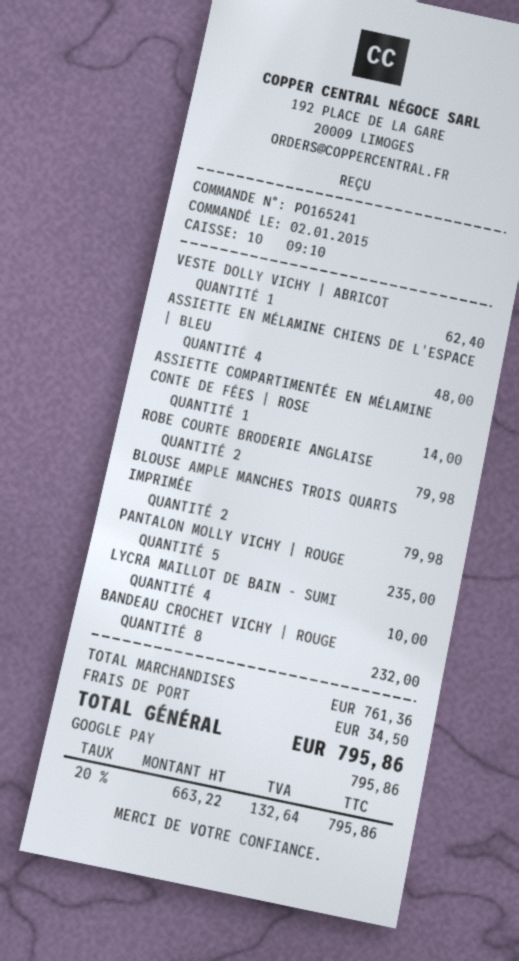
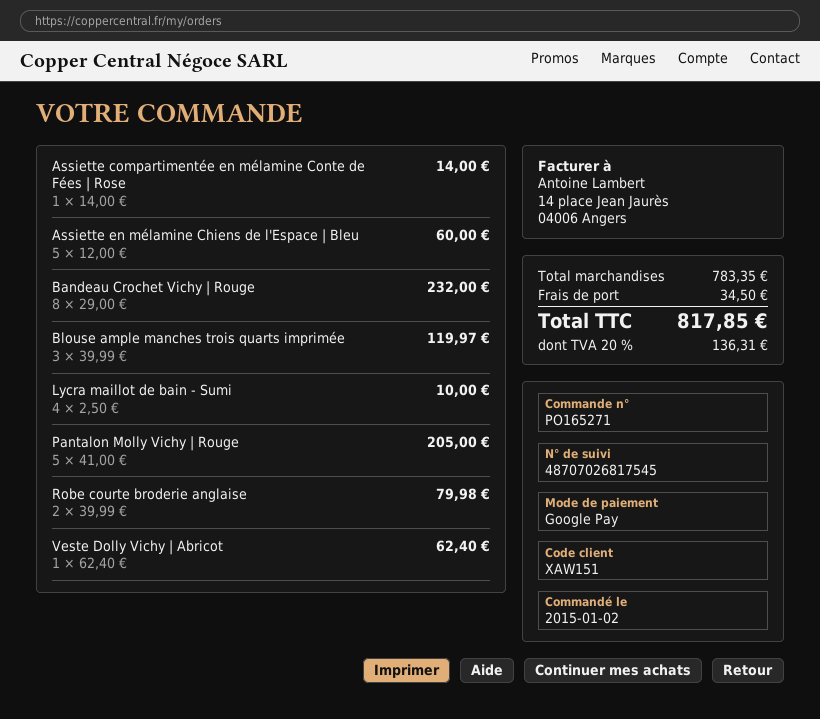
order number: PO165241 -> PO165271
ASSIETTE EN MÉLAMINE CHIENS DE L'ESPACE | BLEU: 4 for 48.00 -> 5 for 60.00
BLOUSE AMPLE MANCHES TROIS QUARTS IMPRIMÉE: 2 for 79.98 -> 3 for 119.97
PANTALON MOLLY VICHY | ROUGE: 5 for 235.00 -> 5 for 205.00
subtotal: 761.36 -> 783.35
tax: 20% = 132.64 -> 20% = 136.31
total: 795.86 -> 817.85

